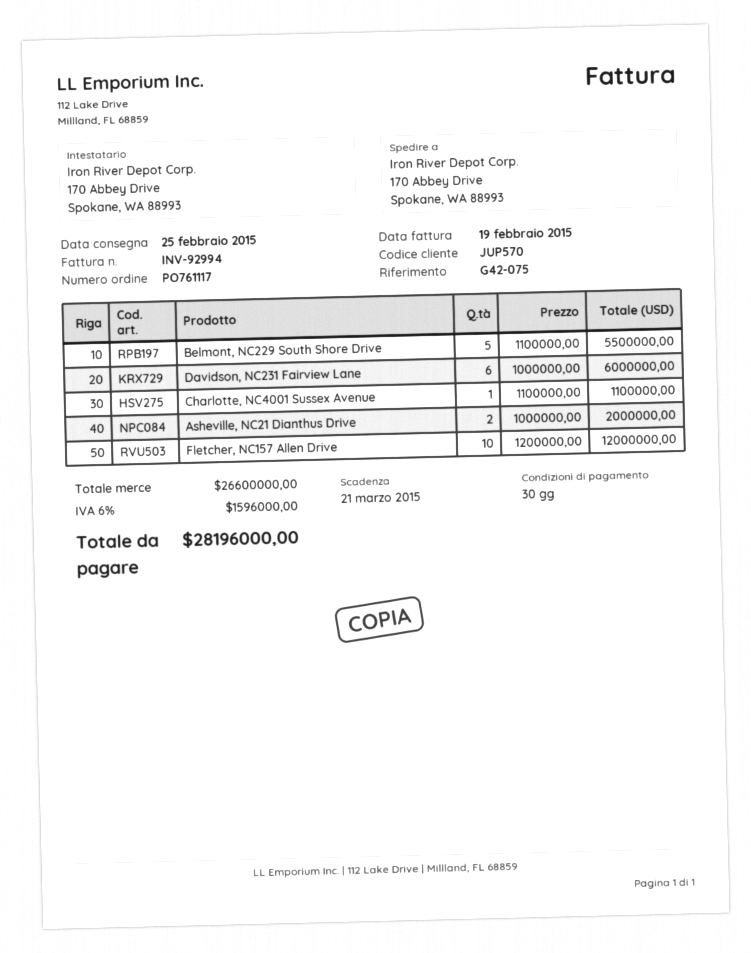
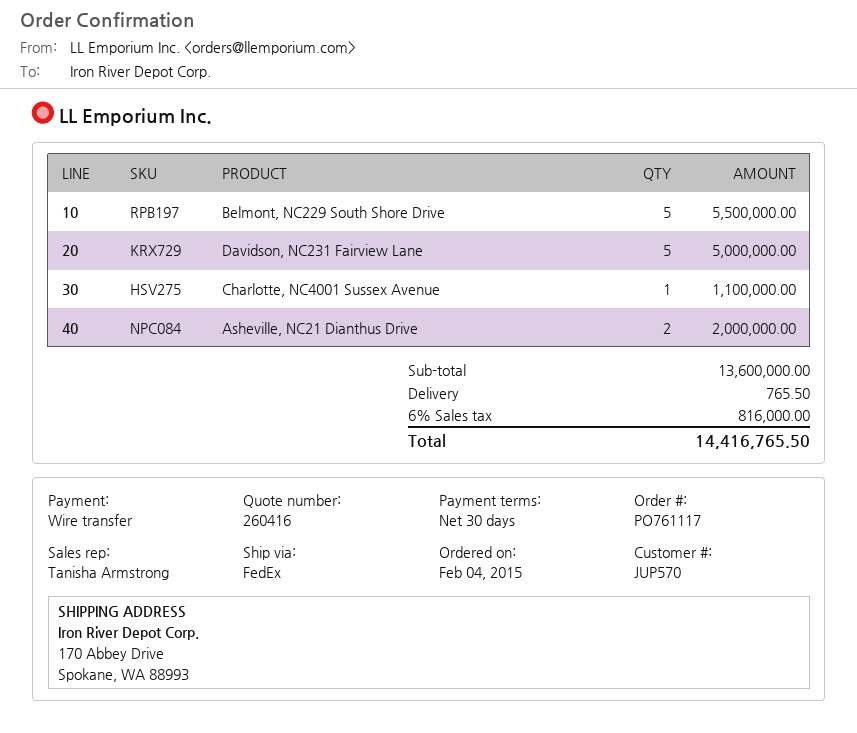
Davidson, NC231 Fairview Lane: 6 for 6000000.00 -> 5 for 5000000.00
Fletcher, NC157 Allen Drive: 10 for 12000000.00 -> none
subtotal: 26600000.00 -> 13600000.00
shipping: none -> 765.50
tax: 6% = 1596000.00 -> 6% = 816000.00
total: 28196000.00 -> 14416765.50

